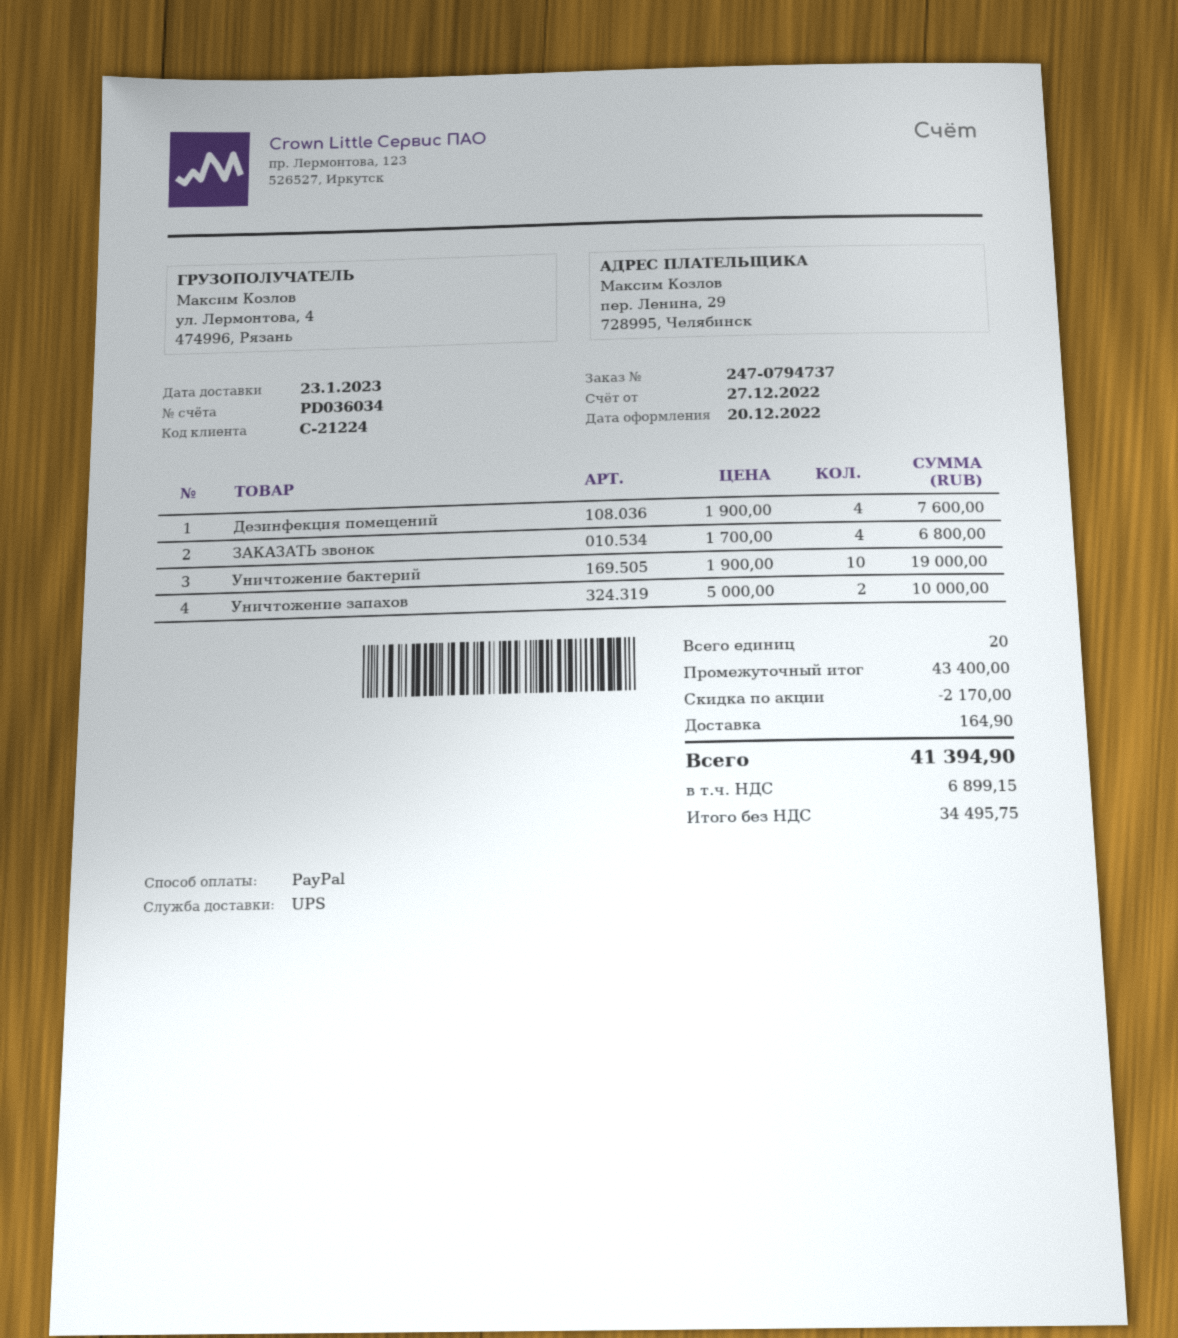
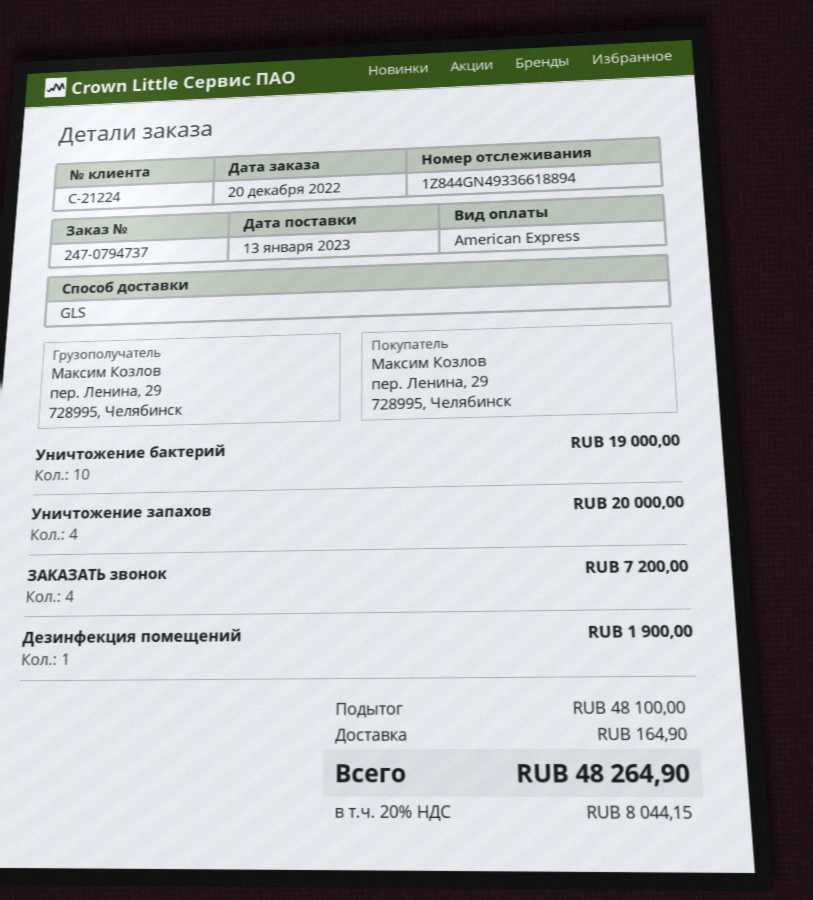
delivery date: 2023-01-23 -> 2023-01-13
payment method: PayPal -> American Express
shipping method: UPS -> GLS
ship to: ул. Лермонтова, 4, 474996, Рязань -> пер. Ленина, 29, 728995, Челябинск
Дезинфекция помещений: 4 for 7600.00 -> 1 for 1900.00
ЗАКАЗАТЬ звонок: 4 for 6800.00 -> 4 for 7200.00
Уничтожение запахов: 2 for 10000.00 -> 4 for 20000.00
subtotal: 43400.00 -> 48100.00
discount: 2170.00 -> none
tax: 6899.15 -> 8044.15
total: 41394.90 -> 48264.90

